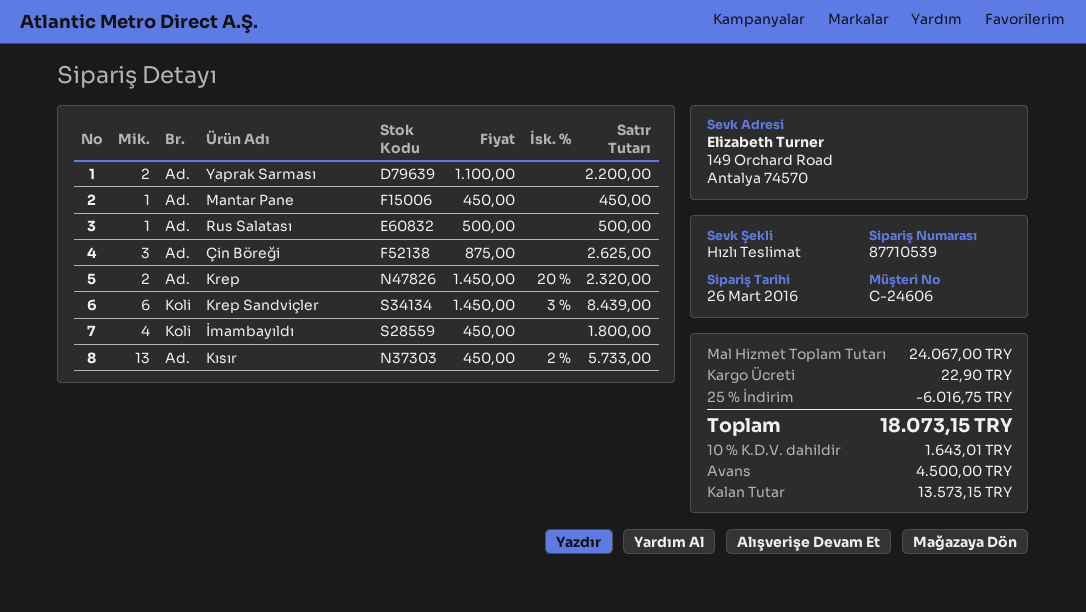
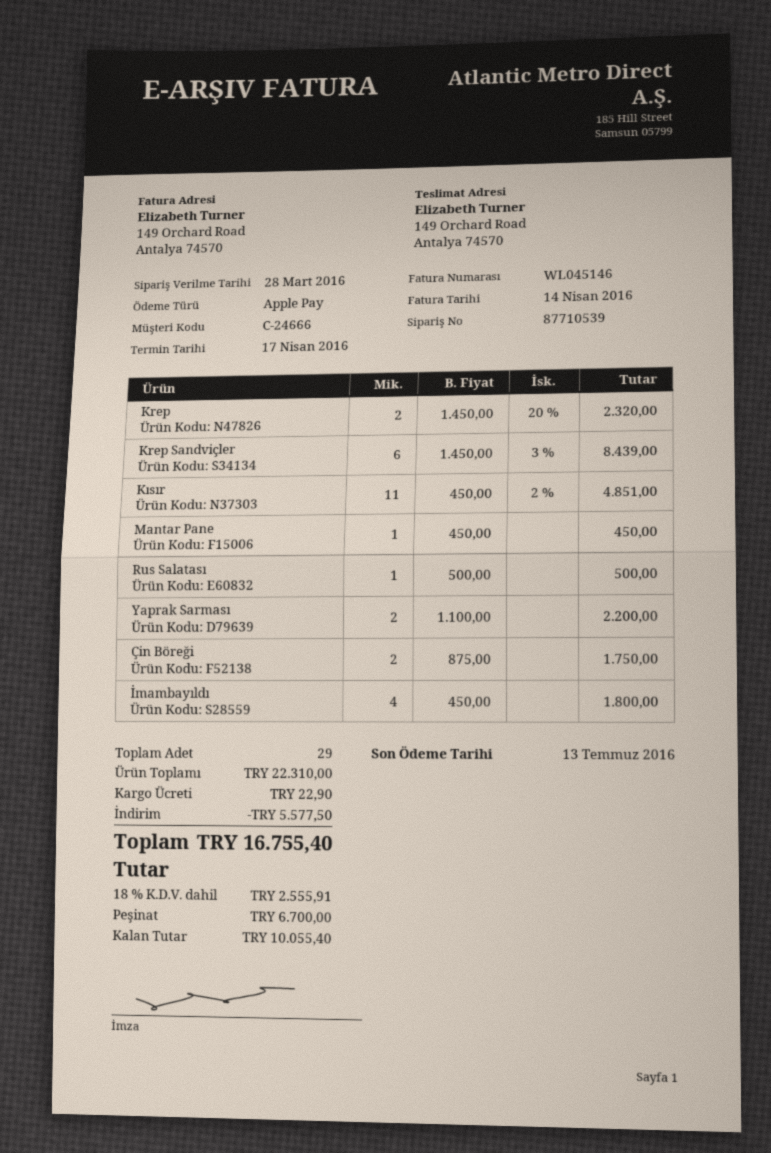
order date: 2016-03-26 -> 2016-03-28
customer number: C-24606 -> C-24666
Çin Böreği: 3 x 875.00 = 2625.00 -> 2 x 875.00 = 1750.00
Kısır: 13 x 450.00 - 2% = 5733.00 -> 11 x 450.00 - 2% = 4851.00
subtotal: 24067.00 -> 22310.00
discount: 6016.75 -> 5577.50
tax: 10% = 1643.01 -> 18% = 2555.91
total: 18073.15 -> 16755.40
deposit: 4500.00 -> 6700.00
balance: 13573.15 -> 10055.40

